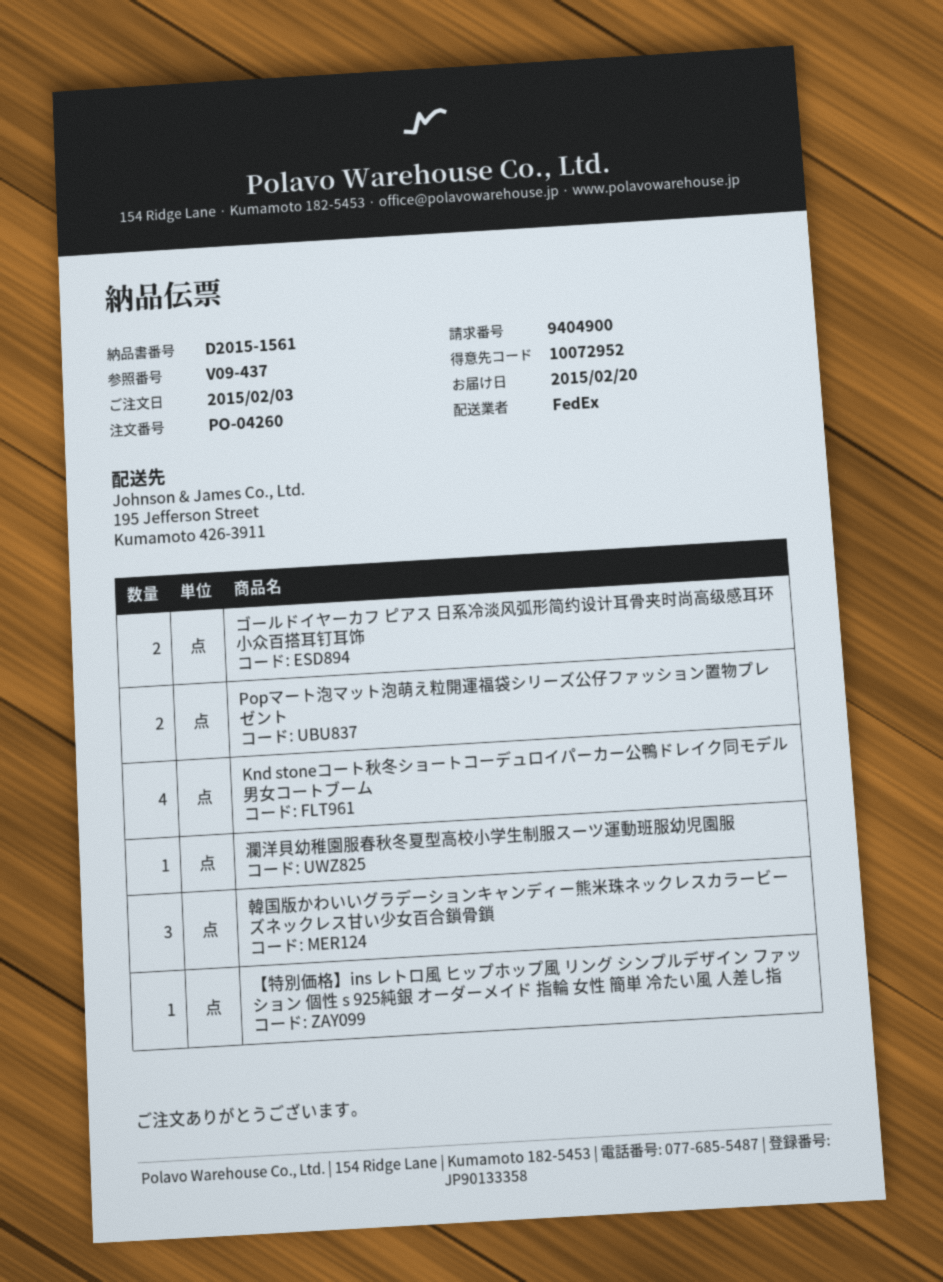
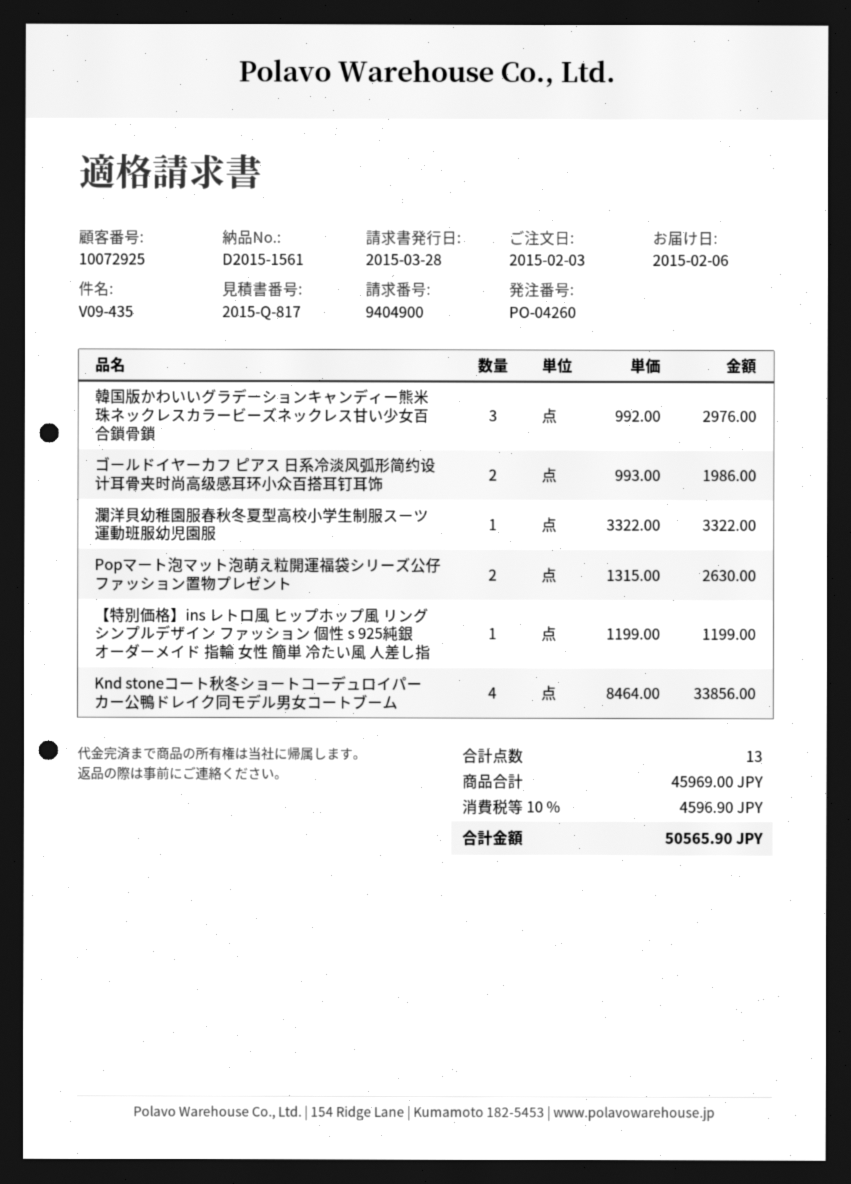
delivery date: 2015-02-20 -> 2015-02-06
customer number: 10072952 -> 10072925
reference: V09-437 -> V09-435

